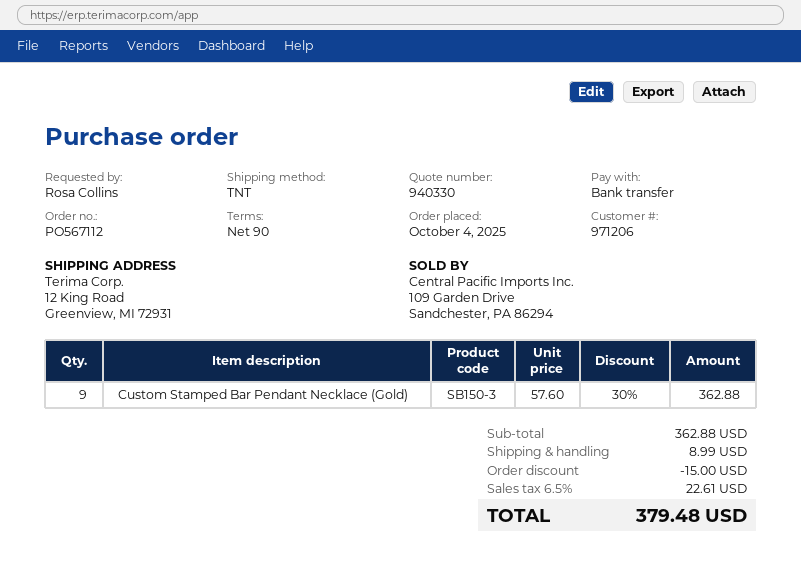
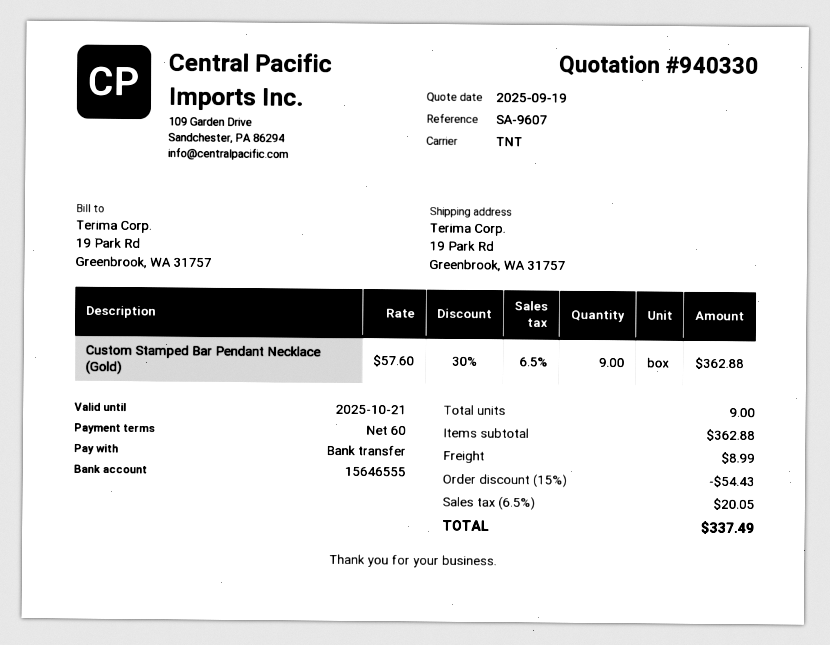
payment terms: 90 days -> 60 days
ship to: 12 King Road, Greenview, MI 72931 -> 19 Park Rd, Greenbrook, WA 31757
discount: 15.00 -> 54.43
tax: 6.5% = 22.61 -> 6.5% = 20.05
total: 379.48 -> 337.49

